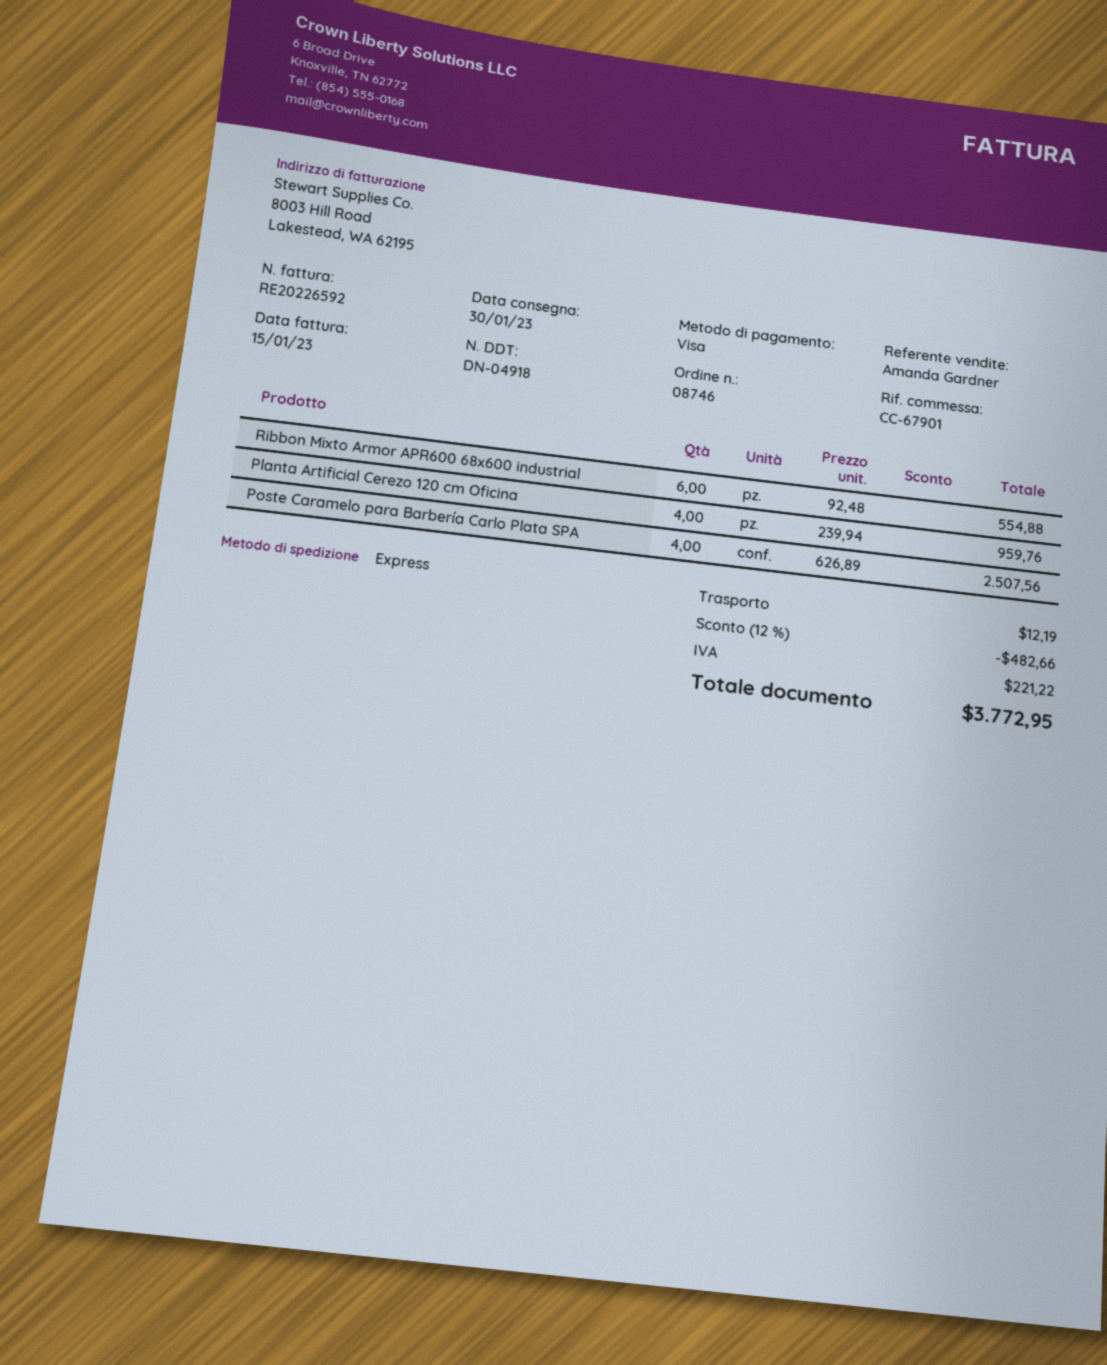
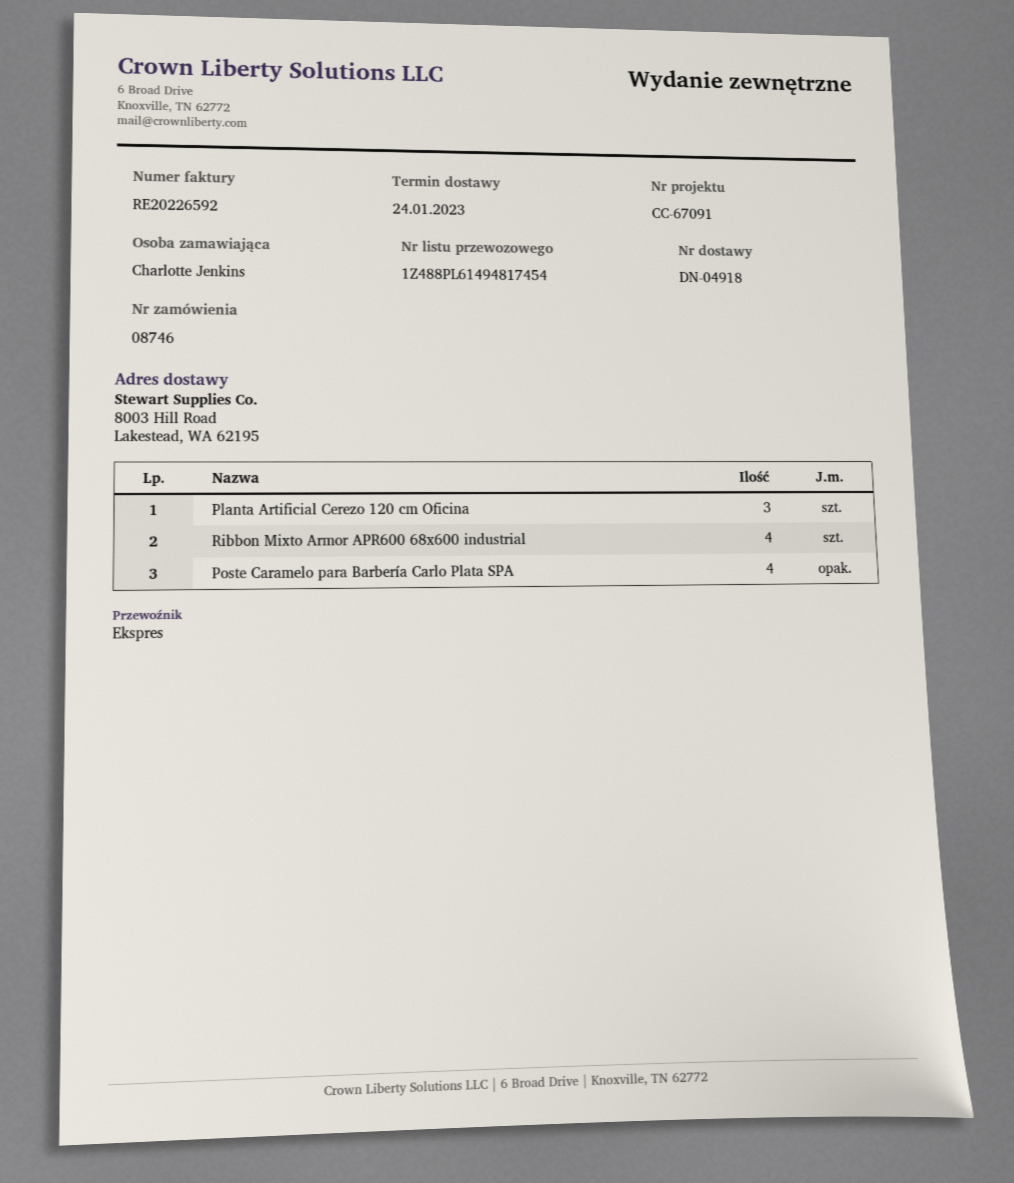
delivery date: 2023-01-30 -> 2023-01-24
reference: CC-67901 -> CC-67091
Ribbon Mixto Armor APR600 68x600 industrial: 6 -> 4
Planta Artificial Cerezo 120 cm Oficina: 4 -> 3

